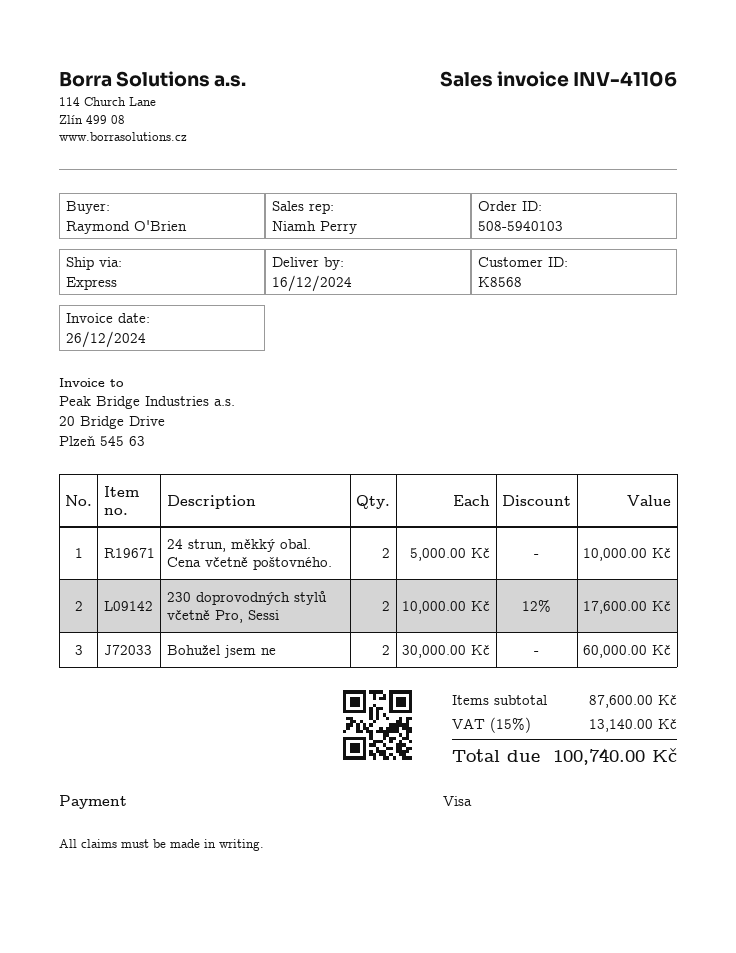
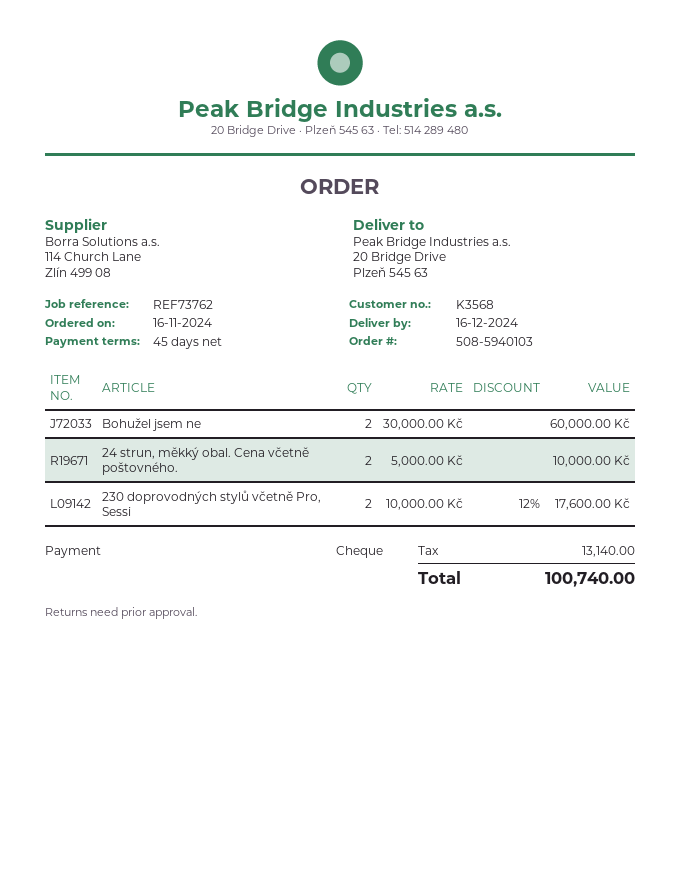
customer number: K8568 -> K3568
payment method: Visa -> cheque

